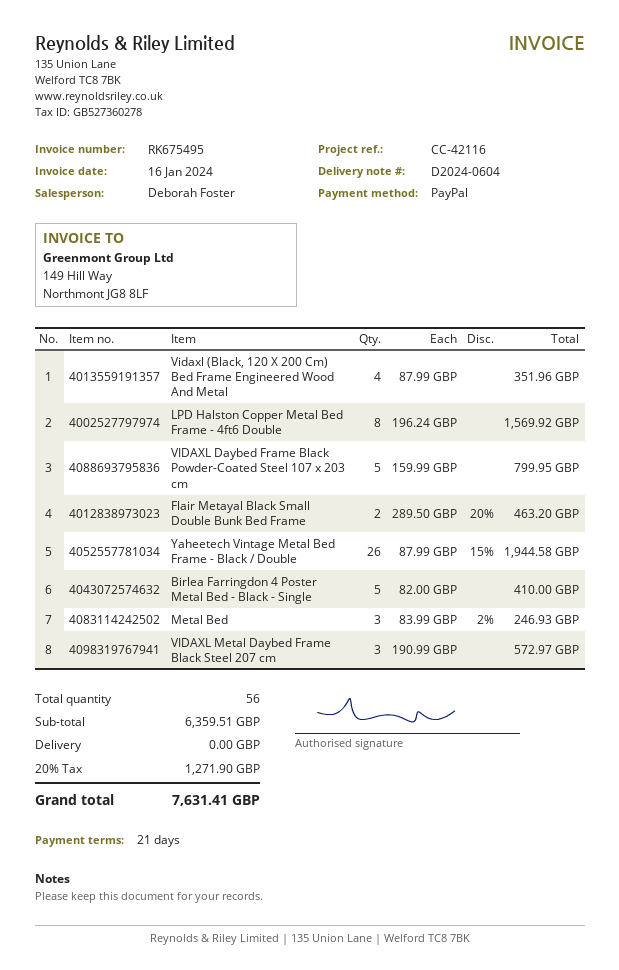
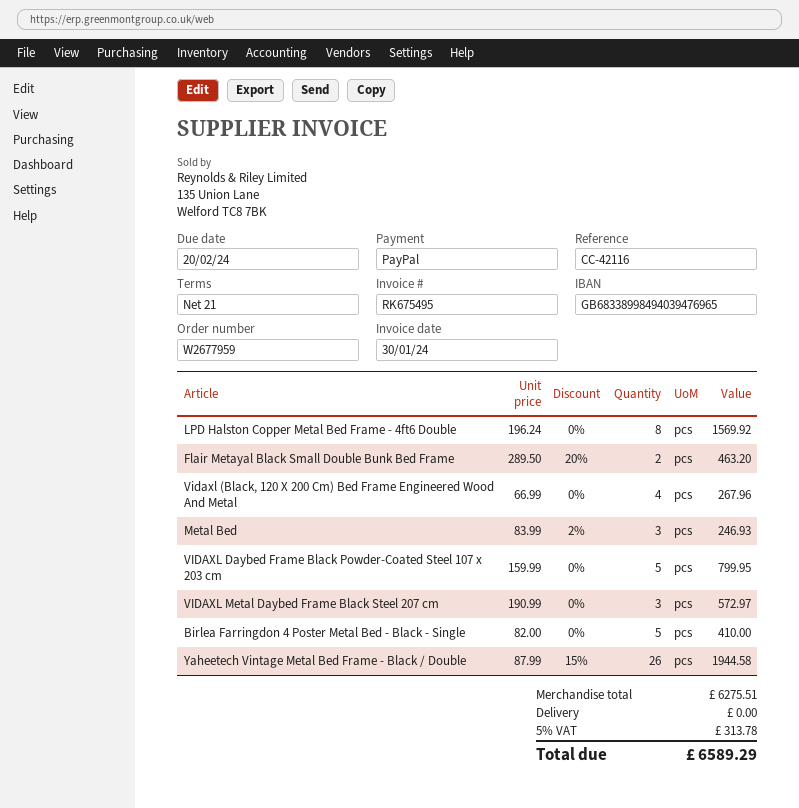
invoice date: 2024-01-16 -> 2024-01-30
Vidaxl (Black, 120 X 200 Cm) Bed Frame Engineered Wood And Metal: 4 x 87.99 = 351.96 -> 4 x 66.99 = 267.96
subtotal: 6359.51 -> 6275.51
tax: 20% = 1271.90 -> 5% = 313.78
total: 7631.41 -> 6589.29

